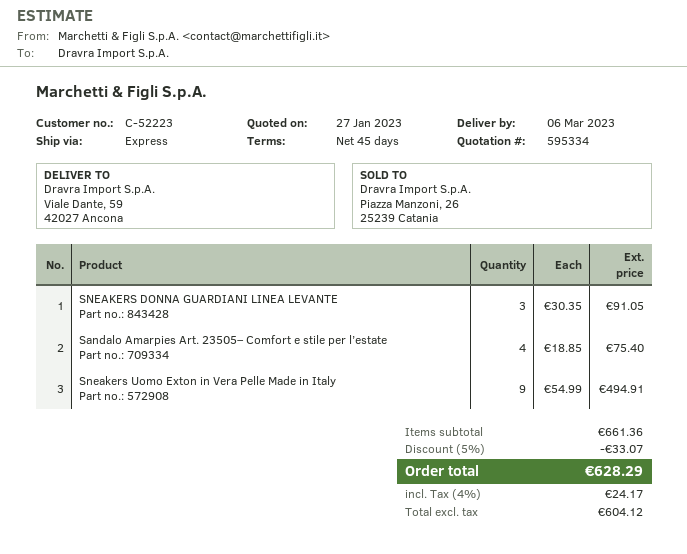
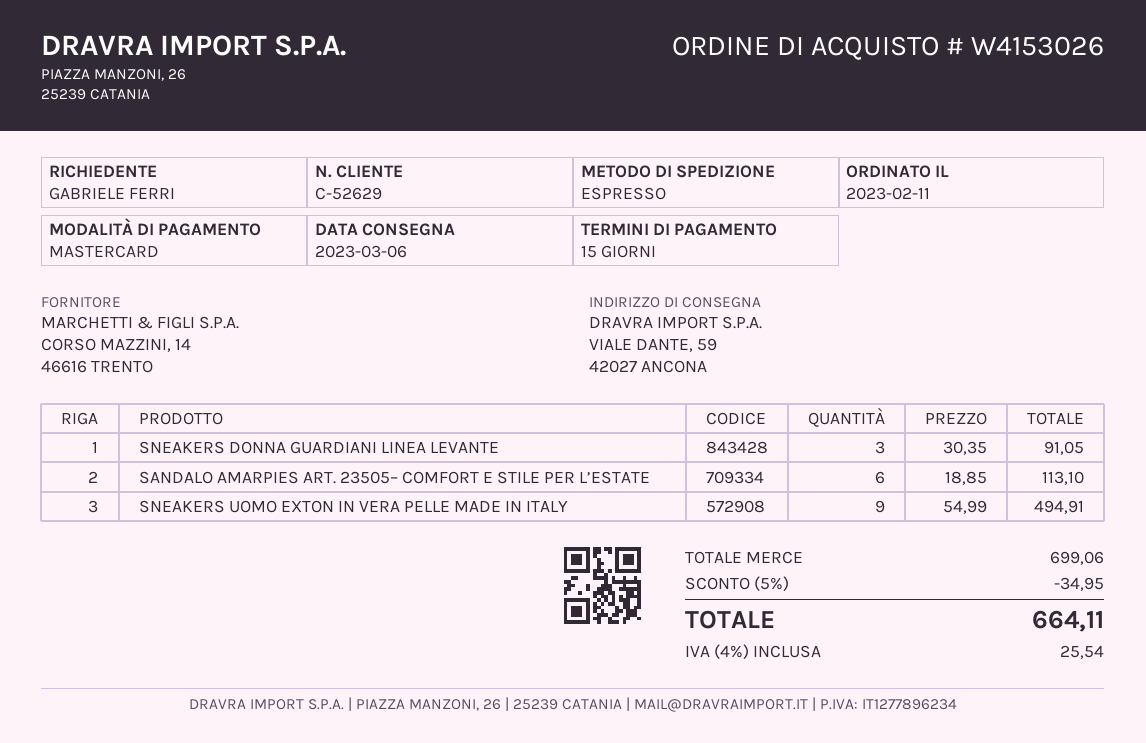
payment terms: 45 days -> 15 days
customer number: C-52223 -> C-52629
Sandalo Amarpies Art. 23505– Comfort e stile per l’estate: 4 x 18.85 = 75.40 -> 6 x 18.85 = 113.10
subtotal: 661.36 -> 699.06
discount: 5% = 33.07 -> 5% = 34.95
tax: 4% = 24.17 -> 4% = 25.54
total: 628.29 -> 664.11

